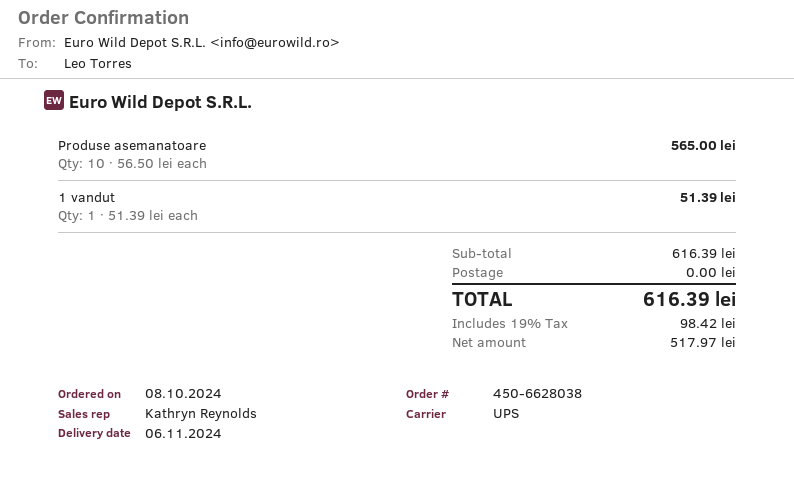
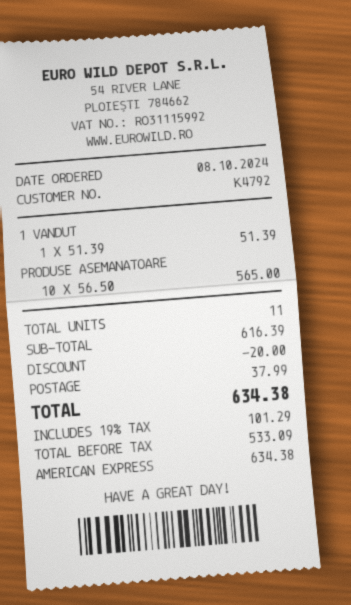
discount: none -> 20.00
shipping: 0.00 -> 37.99
net: 517.97 -> 533.09
tax: 19% = 98.42 -> 19% = 101.29
total: 616.39 -> 634.38

